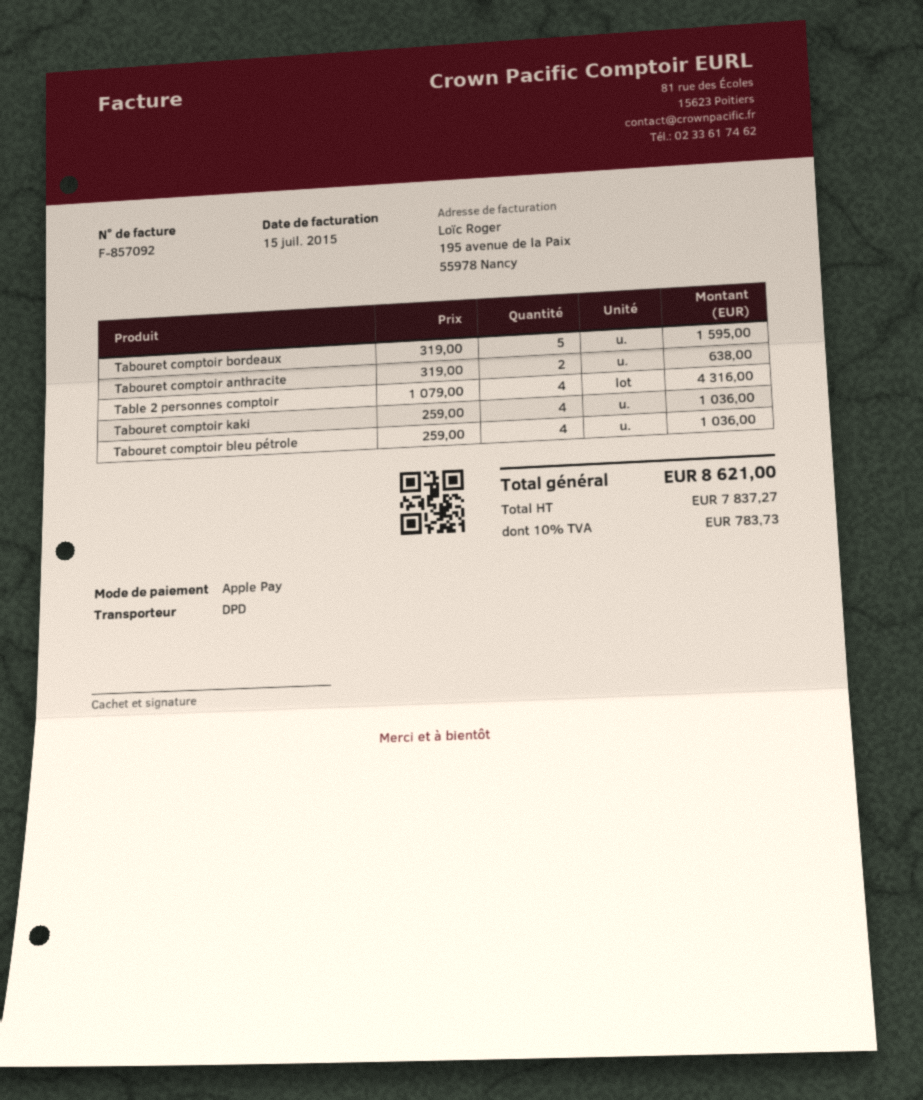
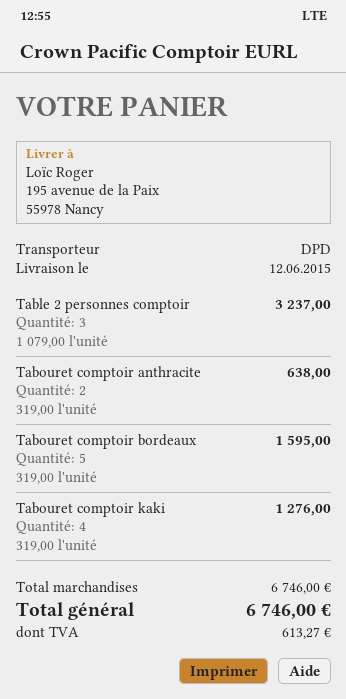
Table 2 personnes comptoir: 4 x 1079.00 = 4316.00 -> 3 x 1079.00 = 3237.00
Tabouret comptoir kaki: 4 x 259.00 = 1036.00 -> 4 x 319.00 = 1276.00
Tabouret comptoir bleu pétrole: 4 x 259.00 = 1036.00 -> none
tax: 783.73 -> 613.27
total: 8621.00 -> 6746.00

